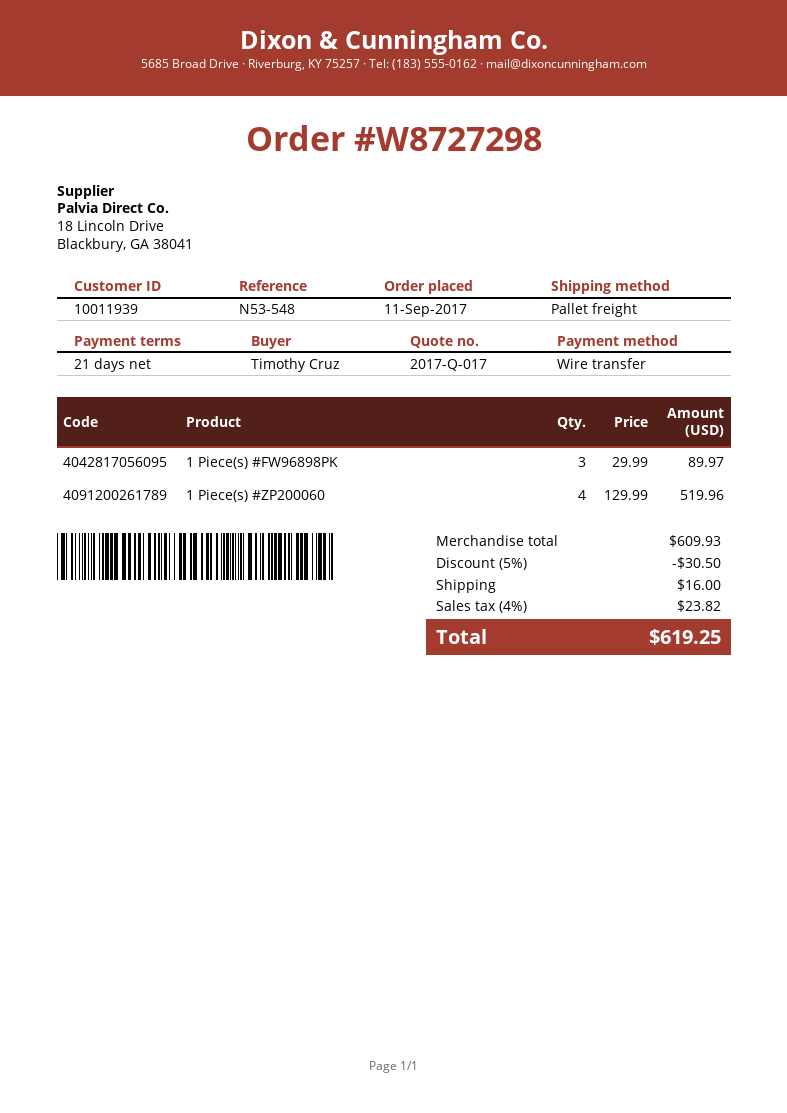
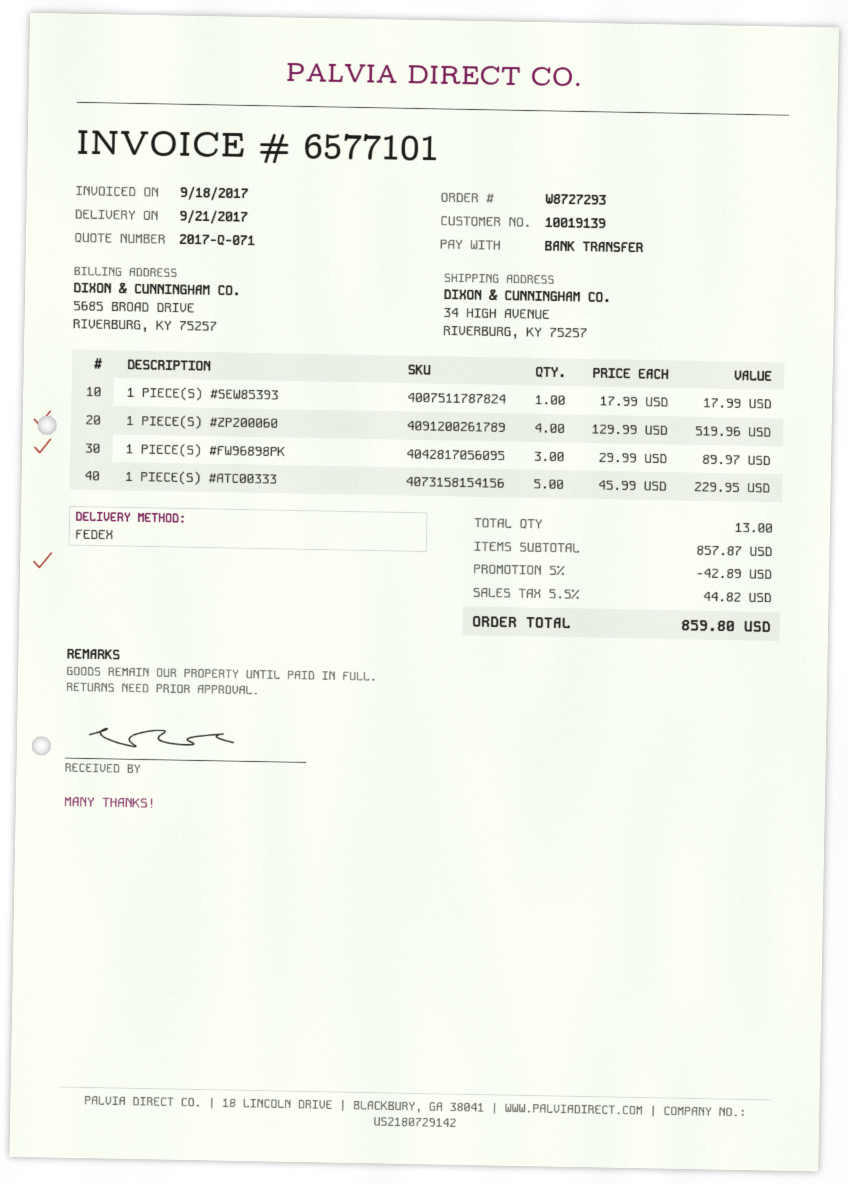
quote number: 2017-Q-017 -> 2017-Q-071
order number: W8727298 -> W8727293
customer number: 10011939 -> 10019139
shipping method: pallet freight -> FedEx
1 PIECE(S) #SEW85393: none -> 1 x 17.99 = 17.99
1 PIECE(S) #ATC00333: none -> 5 x 45.99 = 229.95
subtotal: 609.93 -> 857.87
discount: 5% = 30.50 -> 5% = 42.89
shipping: 16.00 -> none
tax: 4% = 23.82 -> 5.5% = 44.82
total: 619.25 -> 859.80

